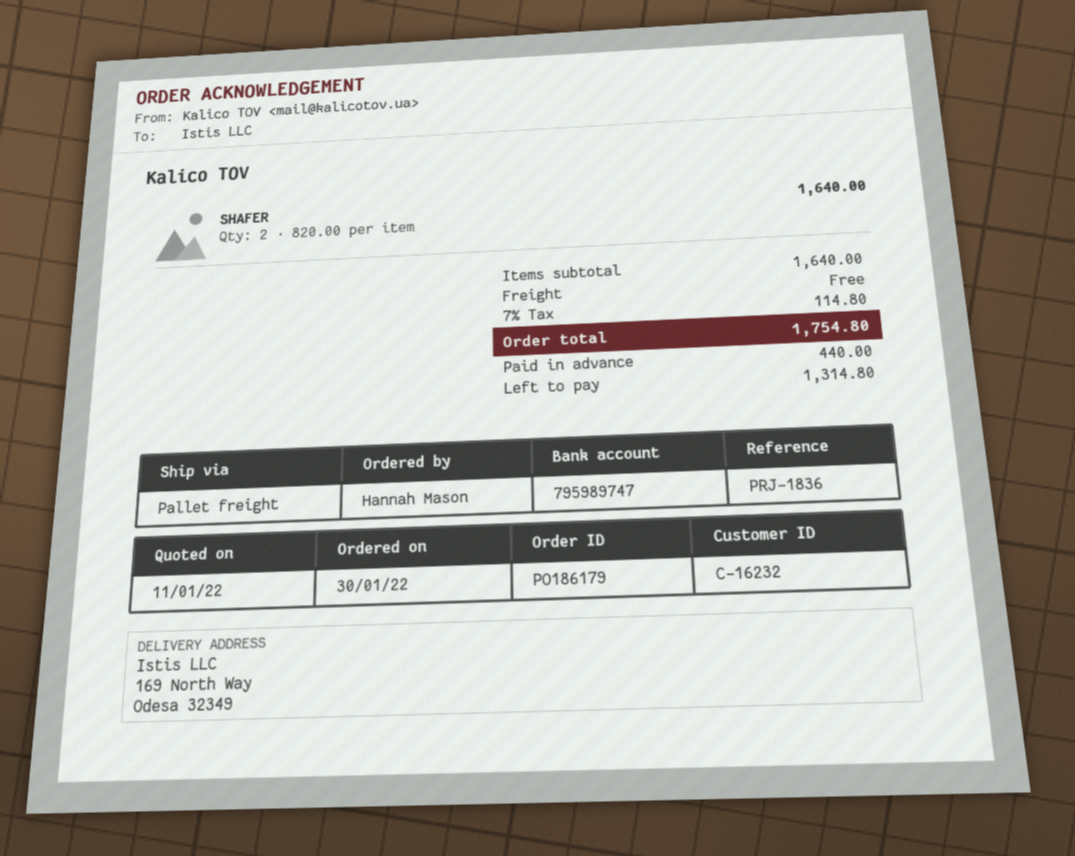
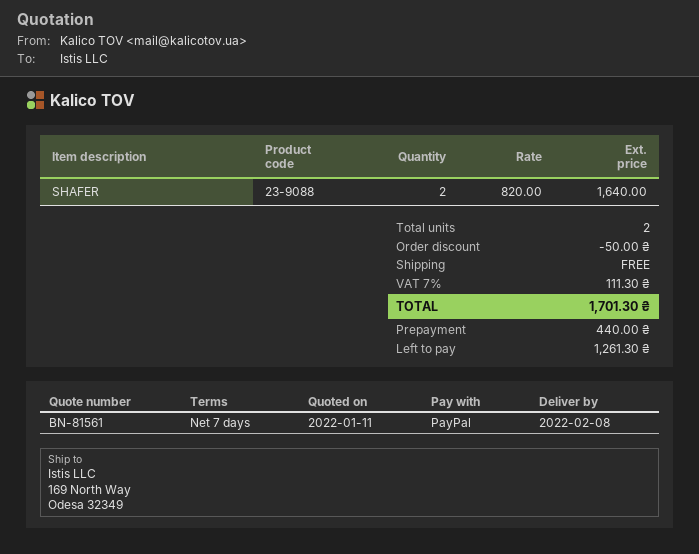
discount: none -> 50.00
tax: 7% = 114.80 -> 7% = 111.30
total: 1754.80 -> 1701.30
balance: 1314.80 -> 1261.30

